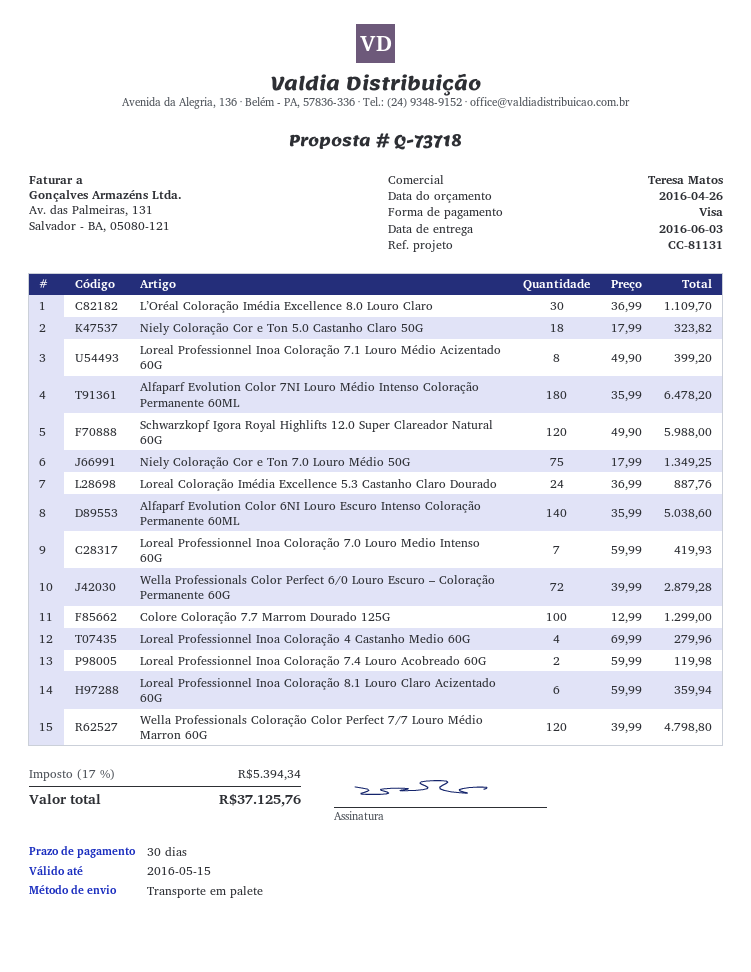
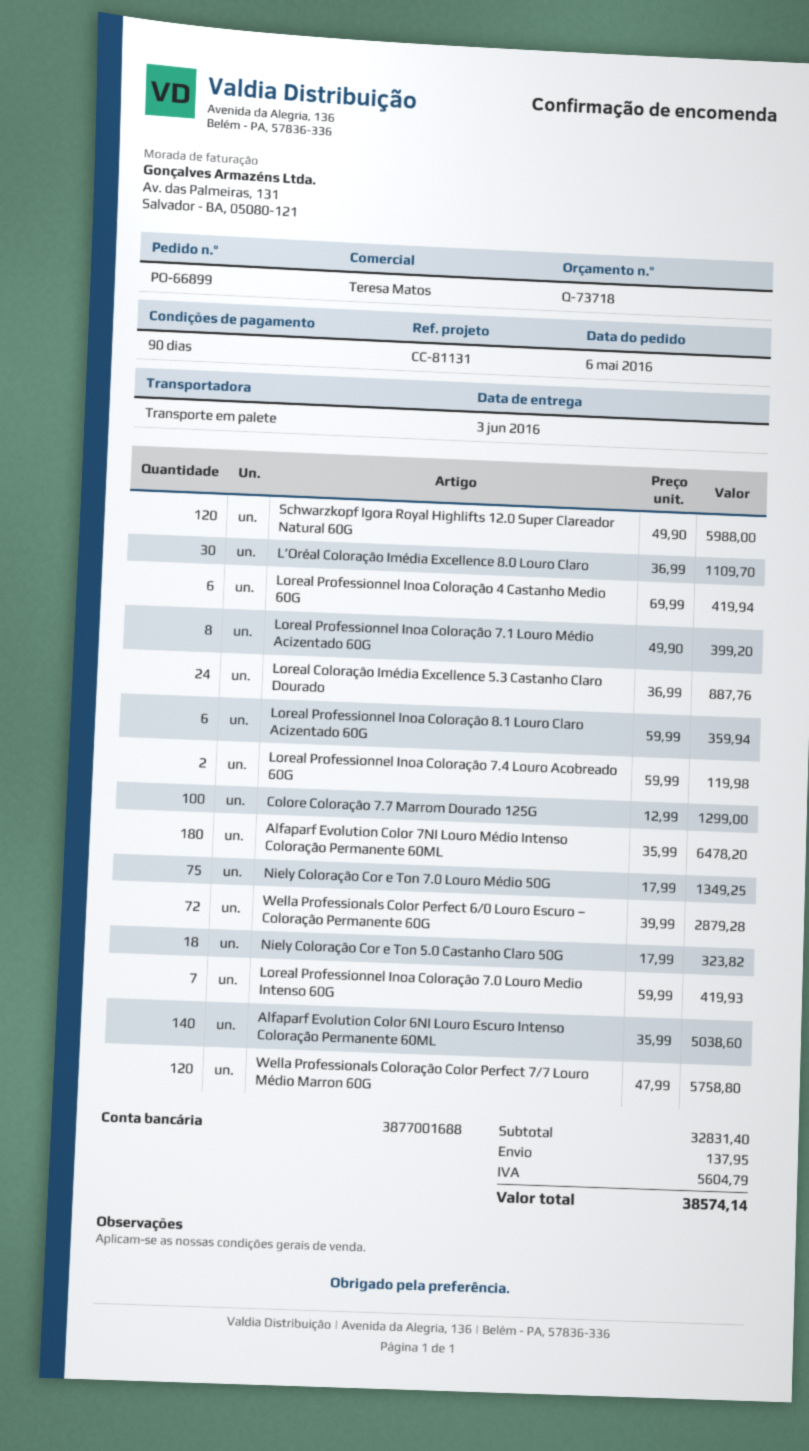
payment terms: 30 days -> 90 days
Loreal Professionnel Inoa Coloração 4 Castanho Medio 60G: 4 x 69.99 = 279.96 -> 6 x 69.99 = 419.94
Wella Professionals Coloração Color Perfect 7/7 Louro Médio Marron 60G: 120 x 39.99 = 4798.80 -> 120 x 47.99 = 5758.80
shipping: none -> 137.95
tax: 5394.34 -> 5604.79
total: 37125.76 -> 38574.14

